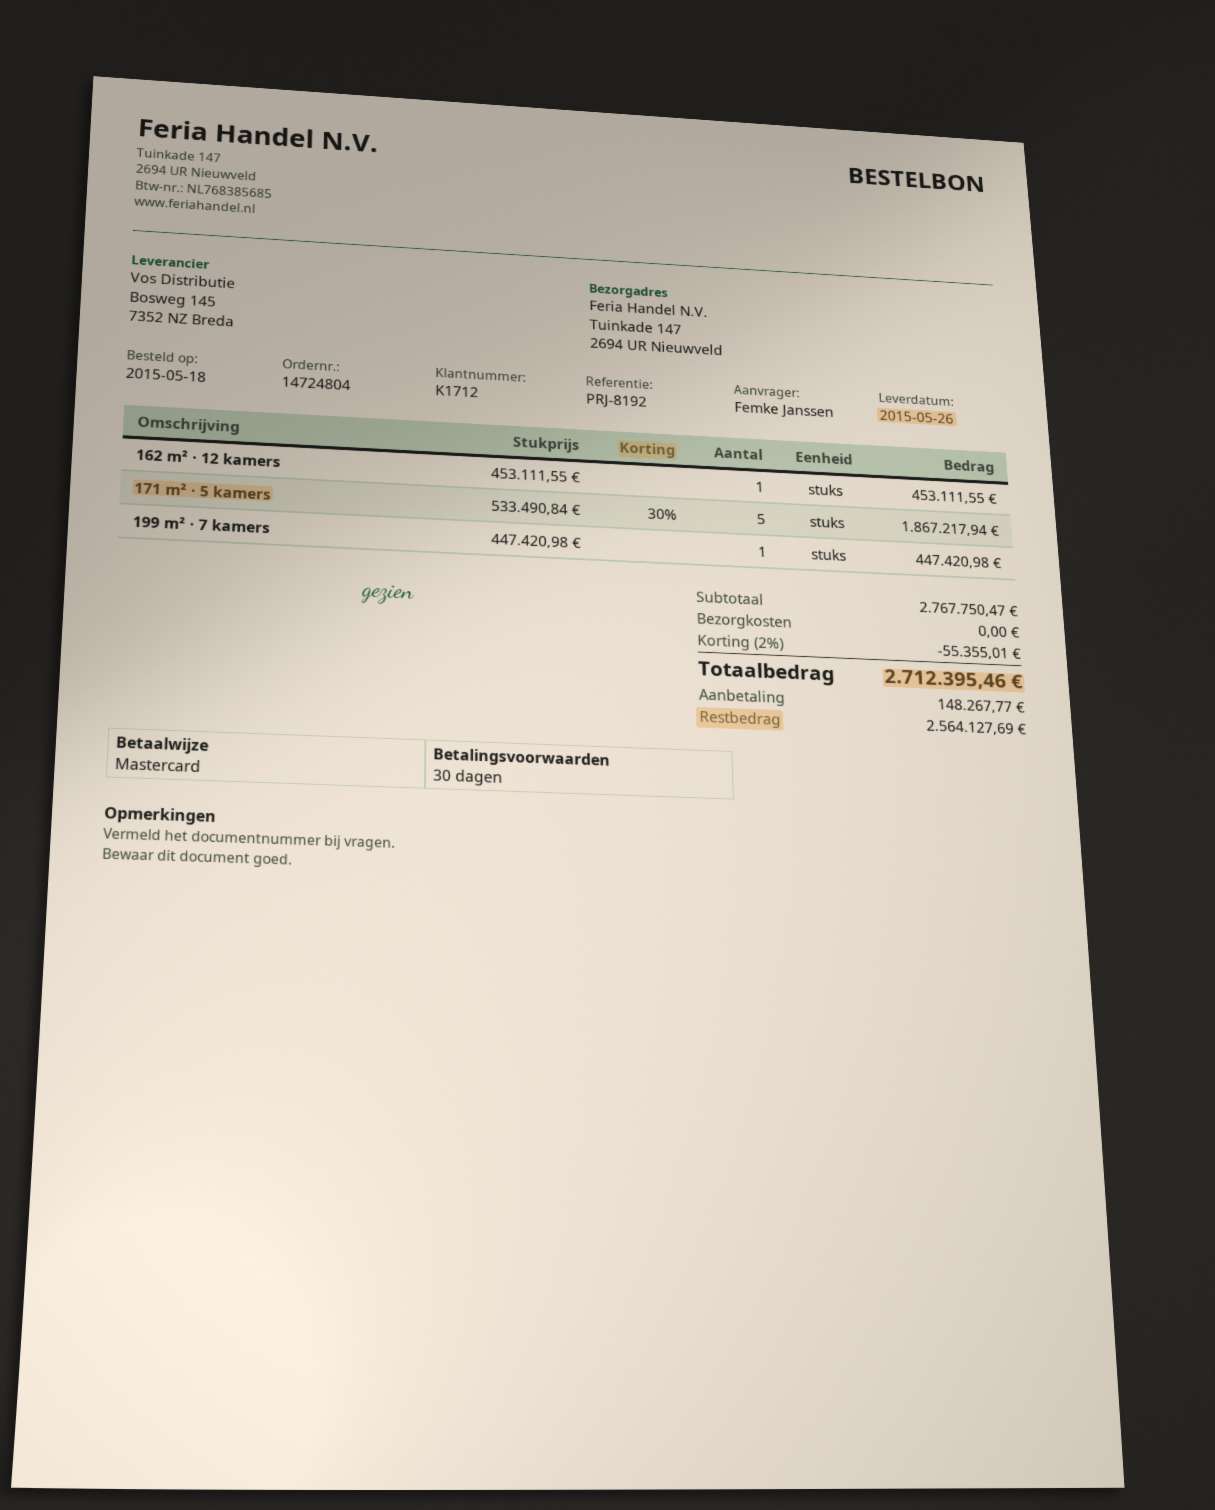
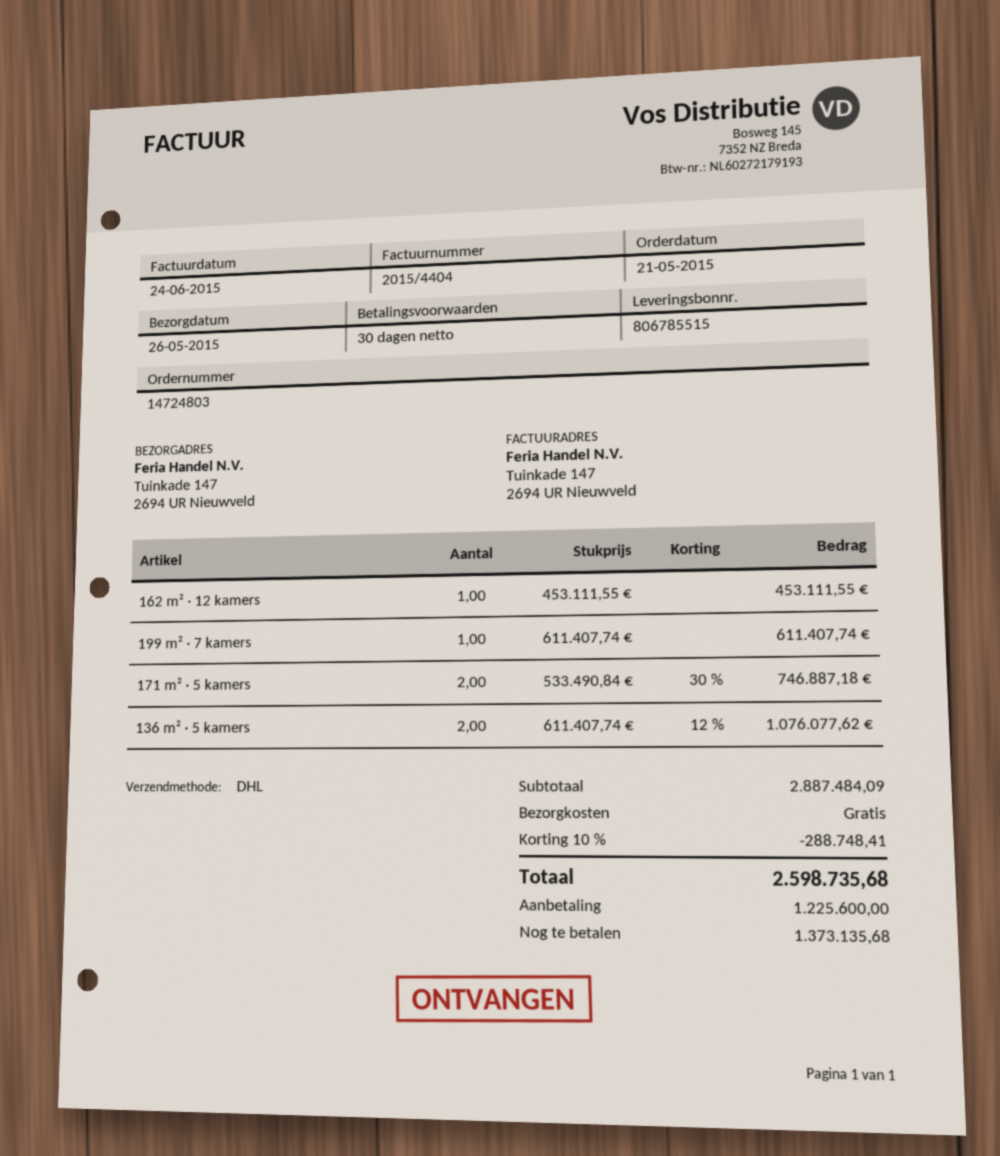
order number: 14724804 -> 14724803
order date: 2015-05-18 -> 2015-05-21
171 m² · 5 kamers: 5 x 533490.84 - 30% = 1867217.94 -> 2 x 533490.84 - 30% = 746887.18
199 m² · 7 kamers: 1 x 447420.98 = 447420.98 -> 1 x 611407.74 = 611407.74
136 m² · 5 kamers: none -> 2 x 611407.74 - 12% = 1076077.62
subtotal: 2767750.47 -> 2887484.09
discount: 2% = 55355.01 -> 10% = 288748.41
total: 2712395.46 -> 2598735.68
deposit: 148267.77 -> 1225600.00
balance: 2564127.69 -> 1373135.68

